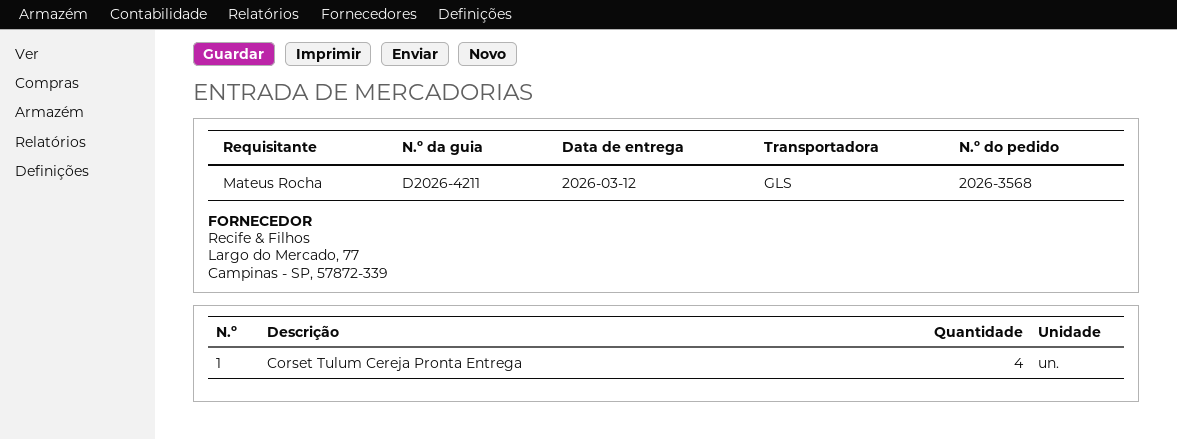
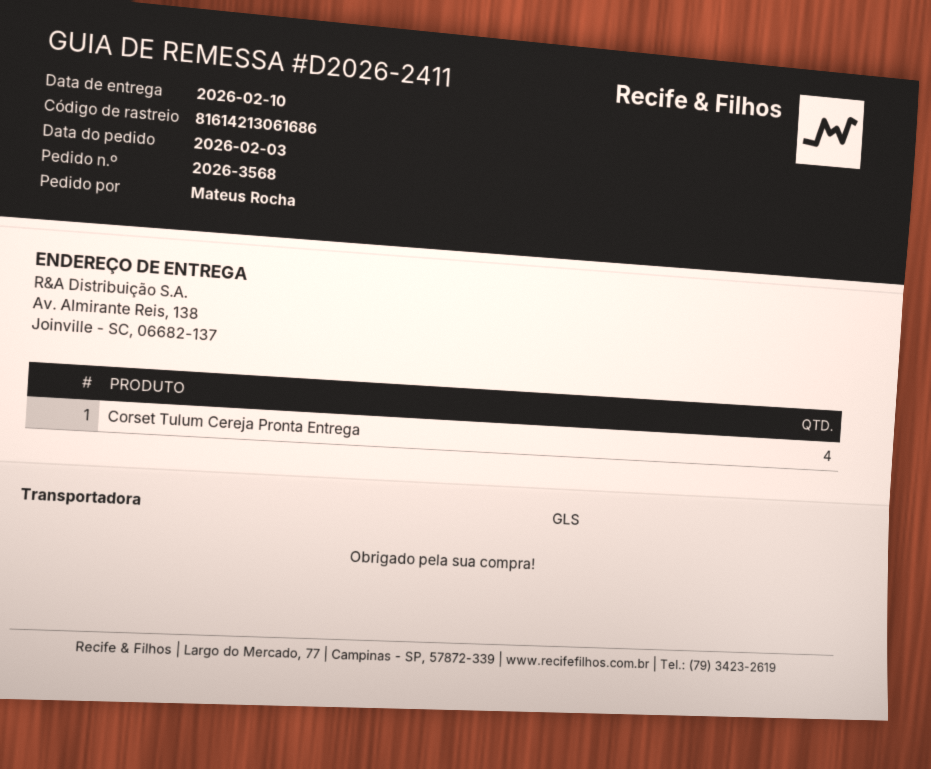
delivery note number: D2026-4211 -> D2026-2411
delivery date: 2026-03-12 -> 2026-02-10

